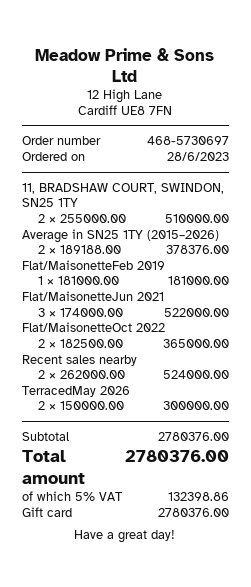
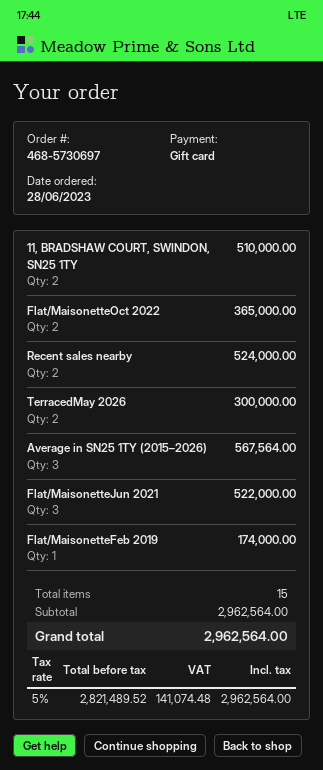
Average in SN25 1TY (2015–2026): 2 for 378376.00 -> 3 for 567564.00
Flat/MaisonetteFeb 2019: 1 for 181000.00 -> 1 for 174000.00
subtotal: 2780376.00 -> 2962564.00
tax: 5% = 132398.86 -> 5% = 141074.48
total: 2780376.00 -> 2962564.00

